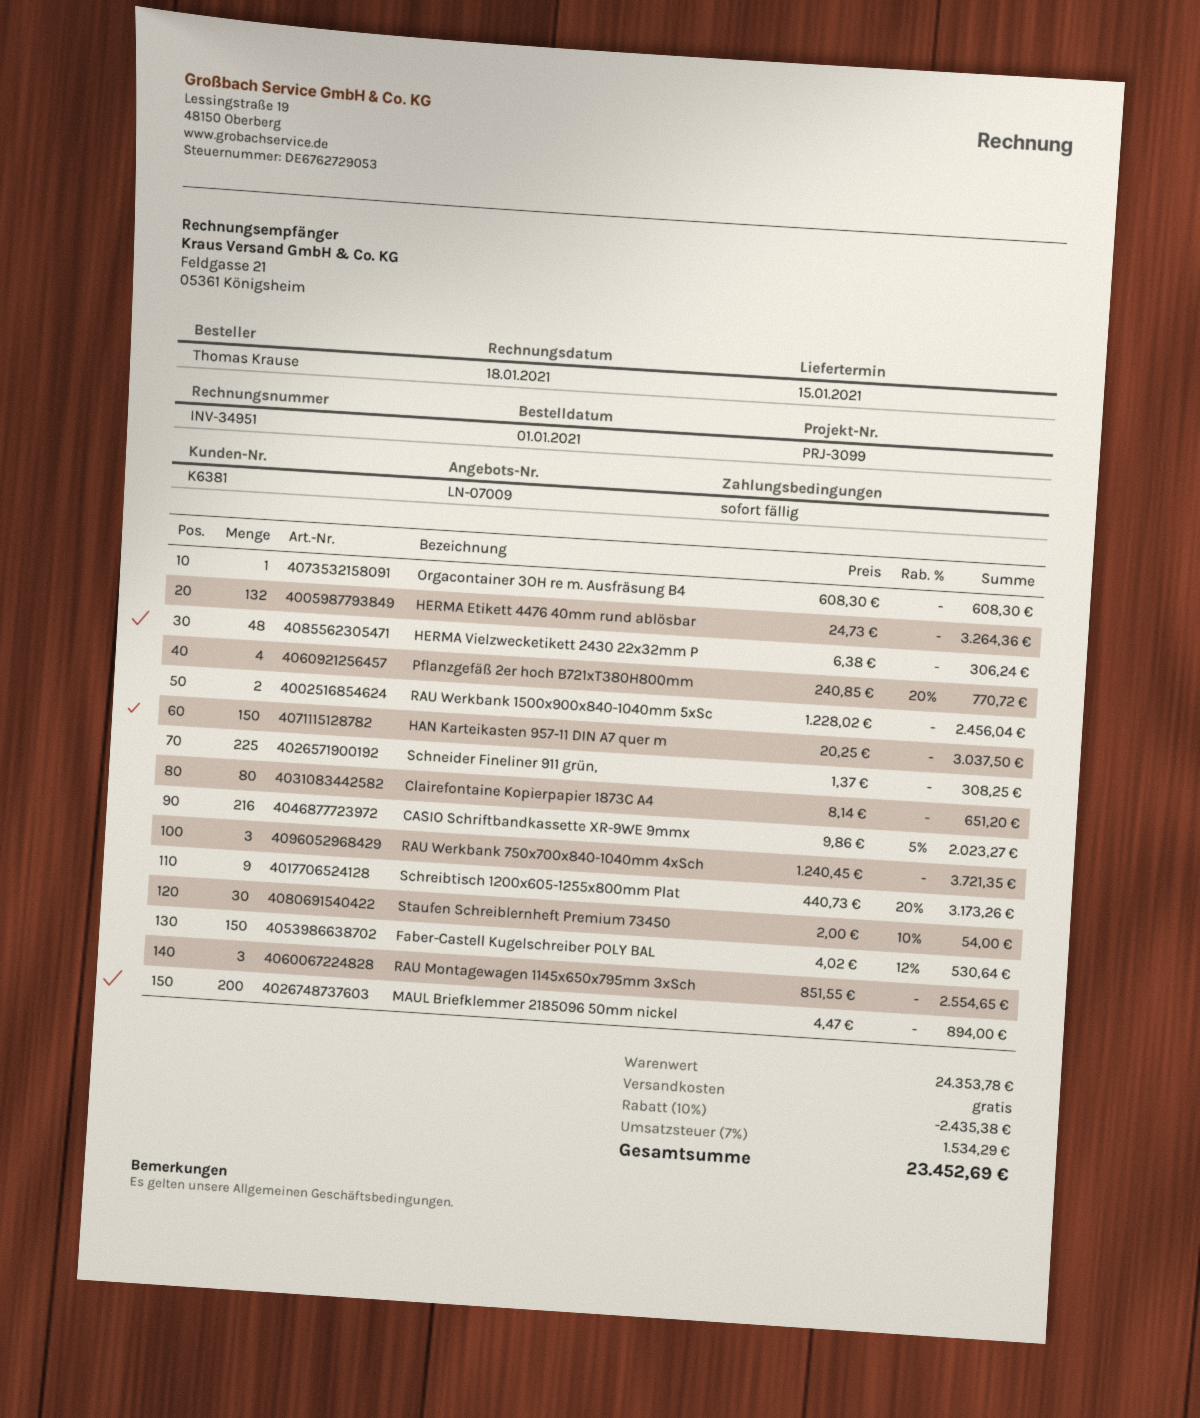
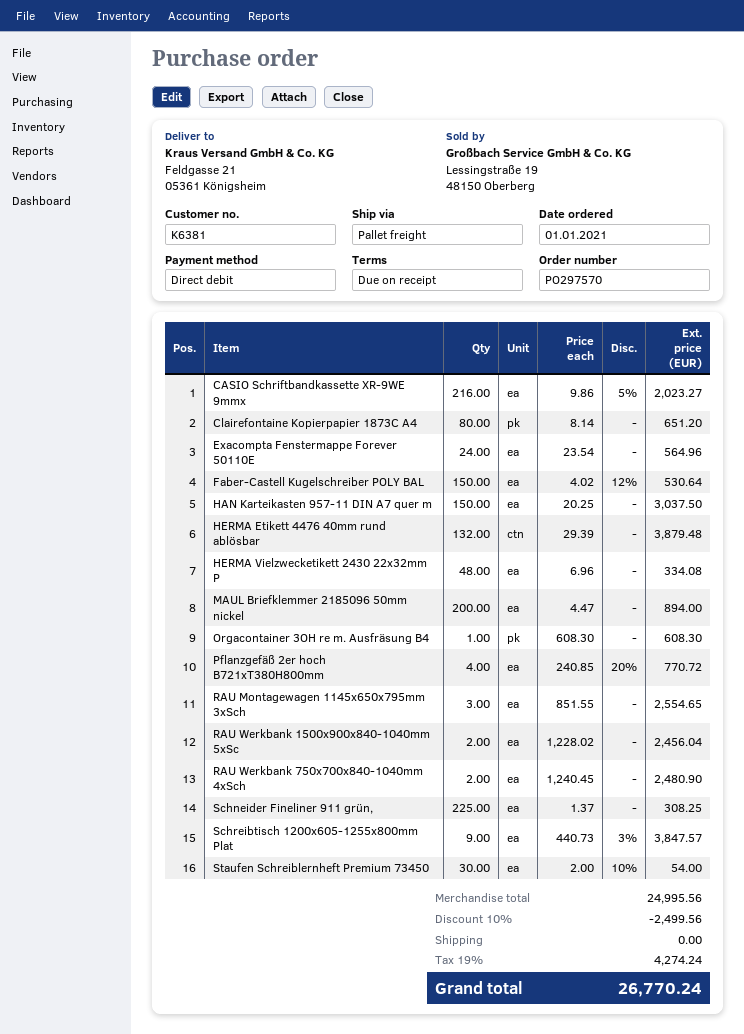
HERMA Etikett 4476 40mm rund ablösbar: 132 x 24.73 = 3264.36 -> 132 x 29.39 = 3879.48
HERMA Vielzwecketikett 2430 22x32mm P: 48 x 6.38 = 306.24 -> 48 x 6.96 = 334.08
RAU Werkbank 750x700x840-1040mm 4xSch: 3 x 1240.45 = 3721.35 -> 2 x 1240.45 = 2480.90
Schreibtisch 1200x605-1255x800mm Plat: 9 x 440.73 - 20% = 3173.26 -> 9 x 440.73 - 3% = 3847.57
Exacompta Fenstermappe Forever 50110E: none -> 24 x 23.54 = 564.96
subtotal: 24353.78 -> 24995.56
discount: 10% = 2435.38 -> 10% = 2499.56
tax: 7% = 1534.29 -> 19% = 4274.24
total: 23452.69 -> 26770.24

